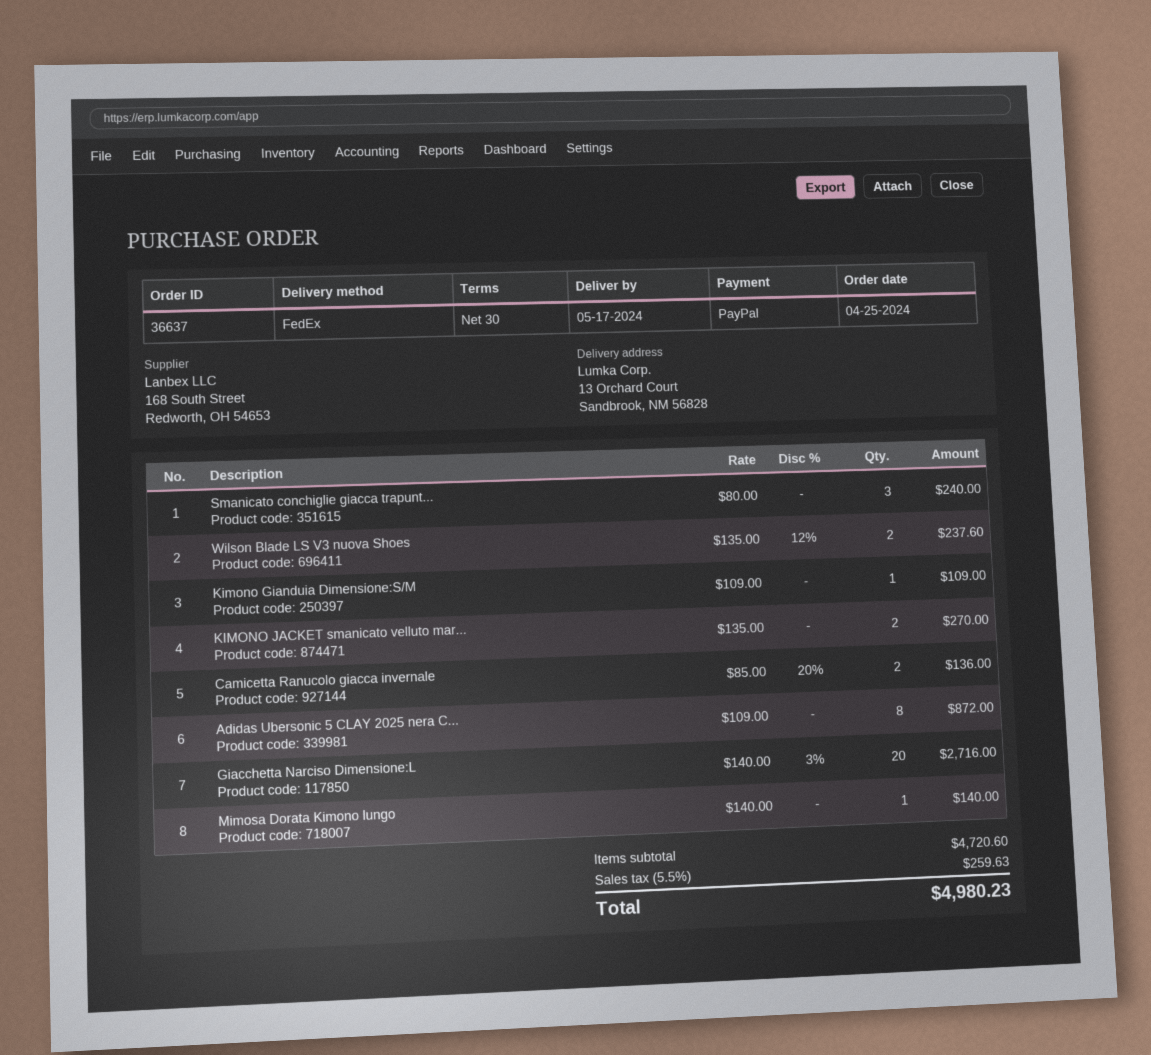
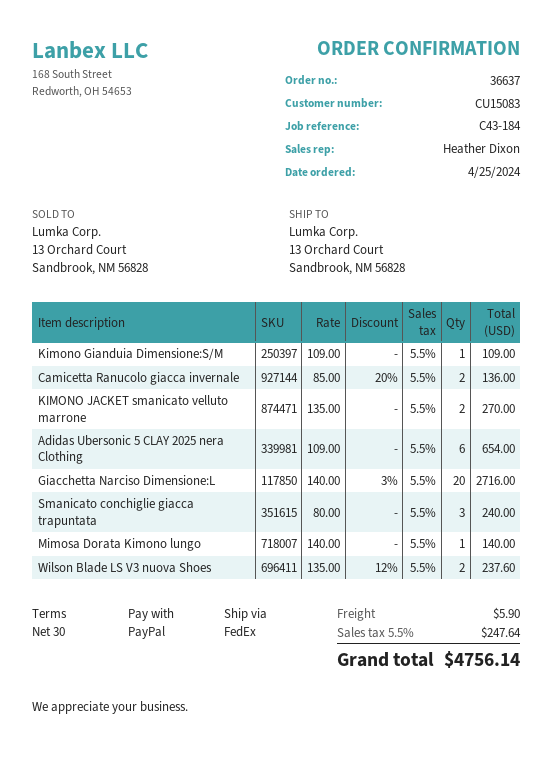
Adidas Ubersonic 5 CLAY 2025 nera C...: 8 x 109.00 = 872.00 -> 6 x 109.00 = 654.00
shipping: none -> 5.90
tax: 5.5% = 259.63 -> 5.5% = 247.64
total: 4980.23 -> 4756.14

